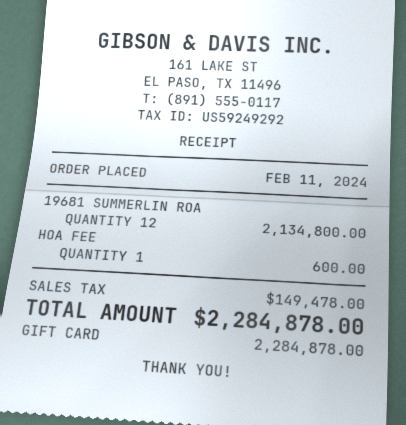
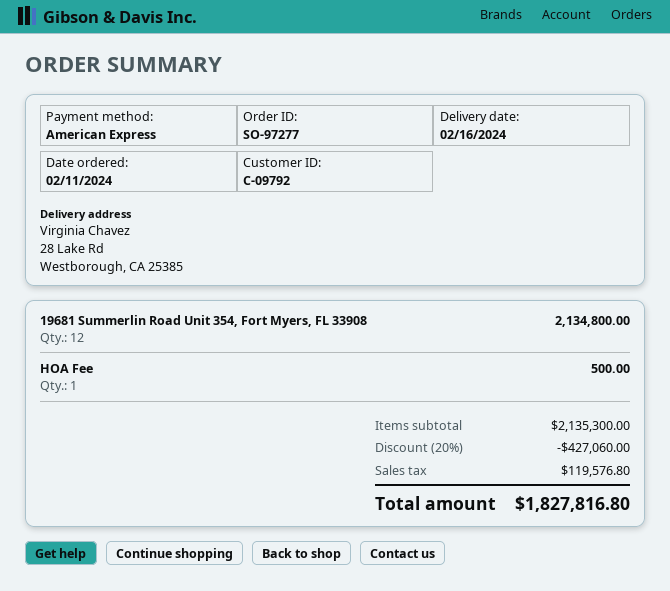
payment method: gift card -> American Express
HOA FEE: 1 for 600.00 -> 1 for 500.00
discount: none -> 20% = 427060.00
tax: 149478.00 -> 119576.80
total: 2284878.00 -> 1827816.80

